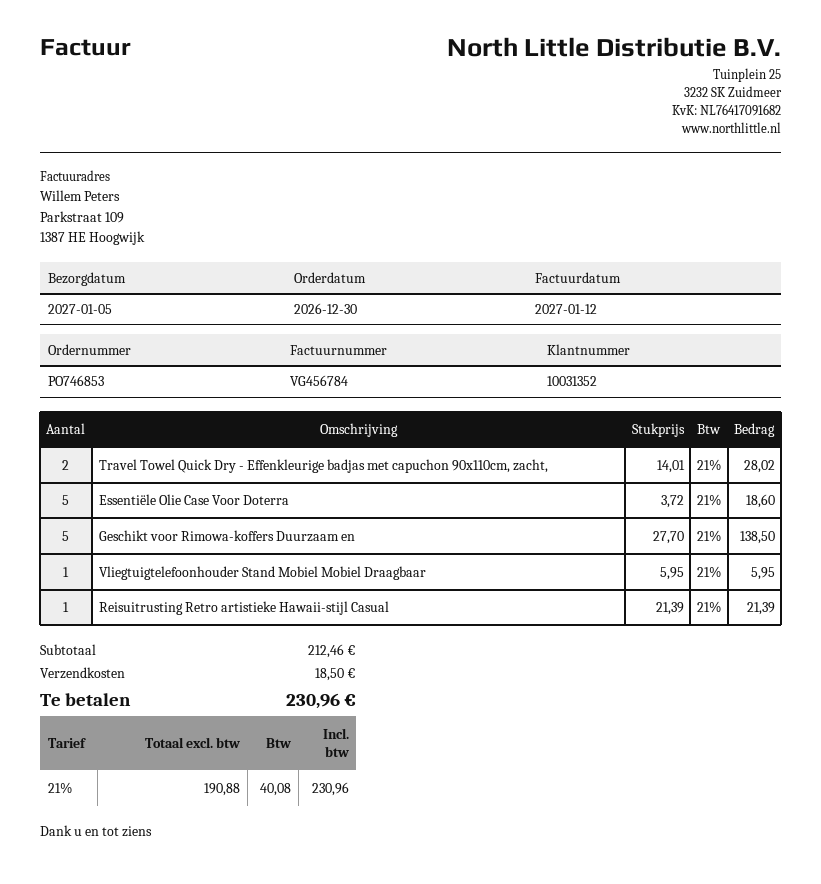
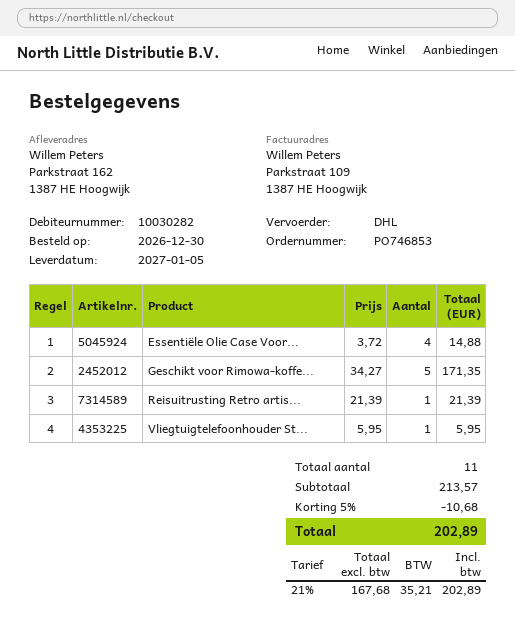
customer number: 10031352 -> 10030282
Travel Towel Quick Dry - Effenkleurige badjas met capuchon 90x110cm, zacht,: 2 x 14.01 = 28.02 -> none
Essentiële Olie Case Voor Doterra: 5 x 3.72 = 18.60 -> 4 x 3.72 = 14.88
Geschikt voor Rimowa-koffers Duurzaam en: 5 x 27.70 = 138.50 -> 5 x 34.27 = 171.35
subtotal: 212.46 -> 213.57
discount: none -> 5% = 10.68
shipping: 18.50 -> none
net: 190.88 -> 167.68
tax: 21% = 40.08 -> 21% = 35.21
total: 230.96 -> 202.89

